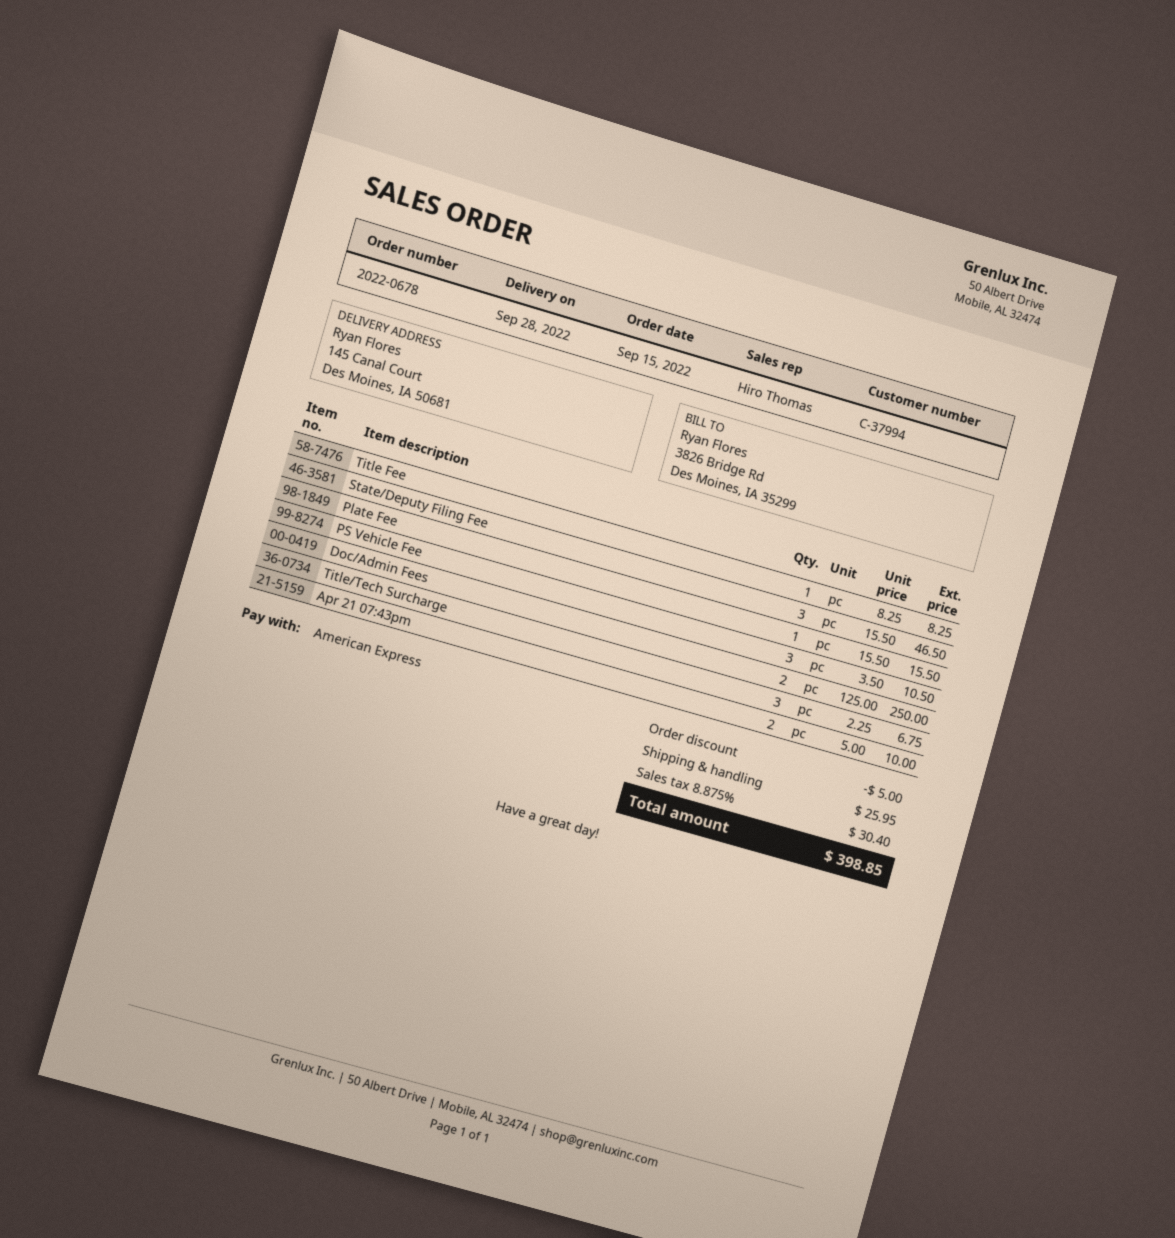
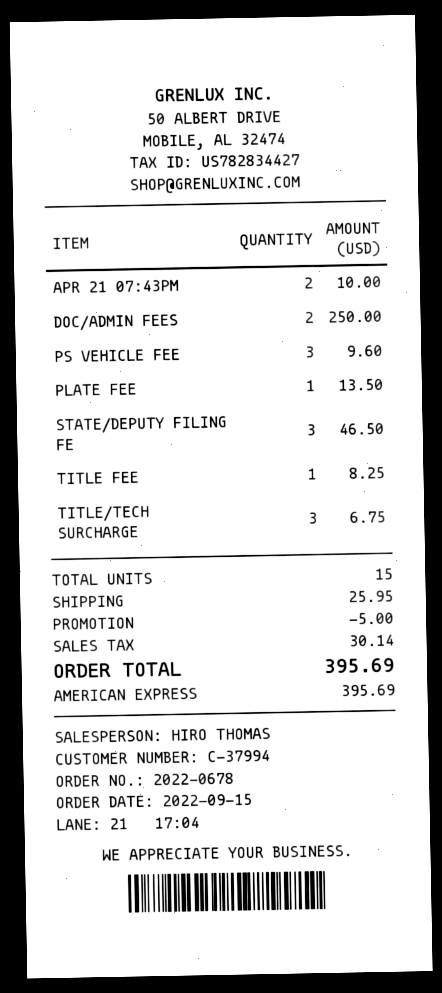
Plate Fee: 1 for 15.50 -> 1 for 13.50
PS Vehicle Fee: 3 for 10.50 -> 3 for 9.60
tax: 30.40 -> 30.14
total: 398.85 -> 395.69

